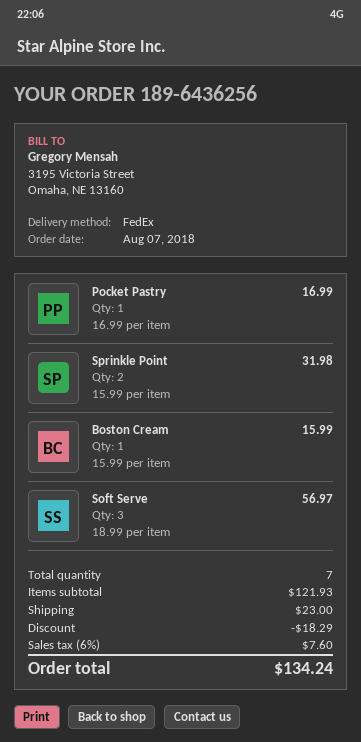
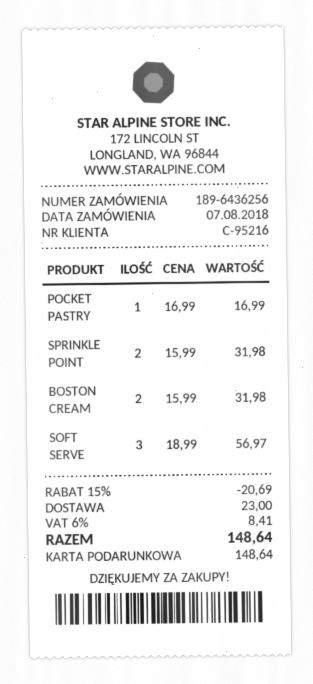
Boston Cream: 1 x 15.99 = 15.99 -> 2 x 15.99 = 31.98
discount: 18.29 -> 20.69
tax: 6% = 7.60 -> 6% = 8.41
total: 134.24 -> 148.64

